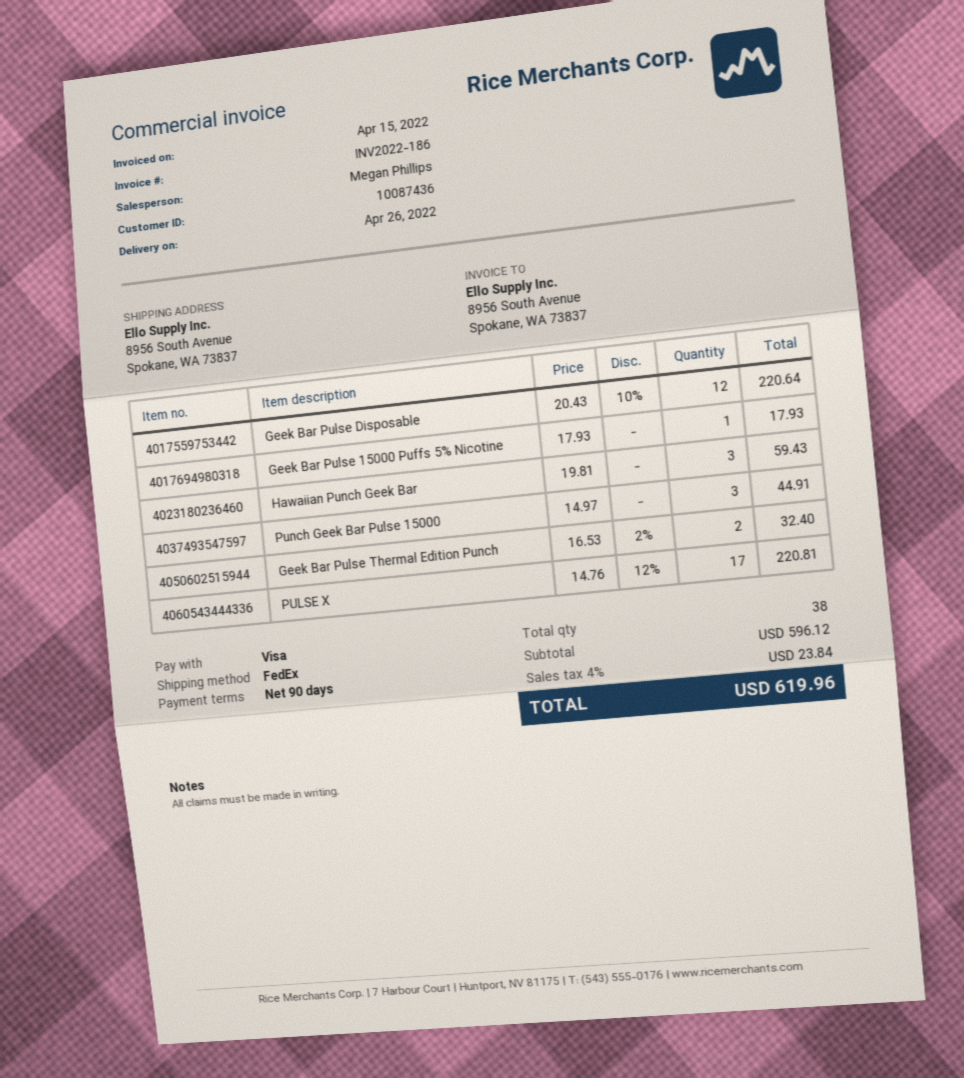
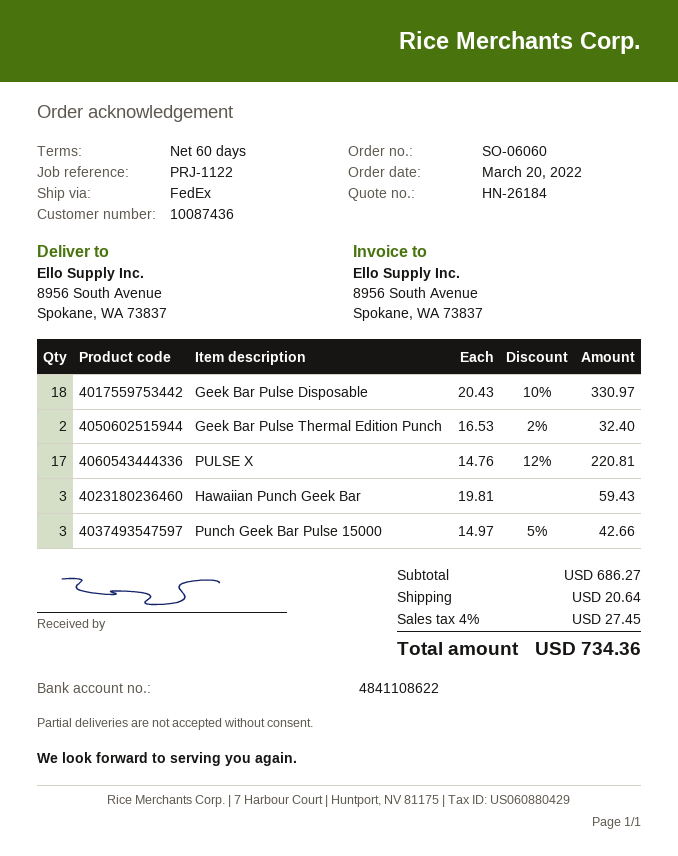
payment terms: 90 days -> 60 days
Geek Bar Pulse Disposable: 12 x 20.43 - 10% = 220.64 -> 18 x 20.43 - 10% = 330.97
Geek Bar Pulse 15000 Puffs 5% Nicotine: 1 x 17.93 = 17.93 -> none
Punch Geek Bar Pulse 15000: 3 x 14.97 = 44.91 -> 3 x 14.97 - 5% = 42.66
subtotal: 596.12 -> 686.27
shipping: none -> 20.64
tax: 4% = 23.84 -> 4% = 27.45
total: 619.96 -> 734.36

